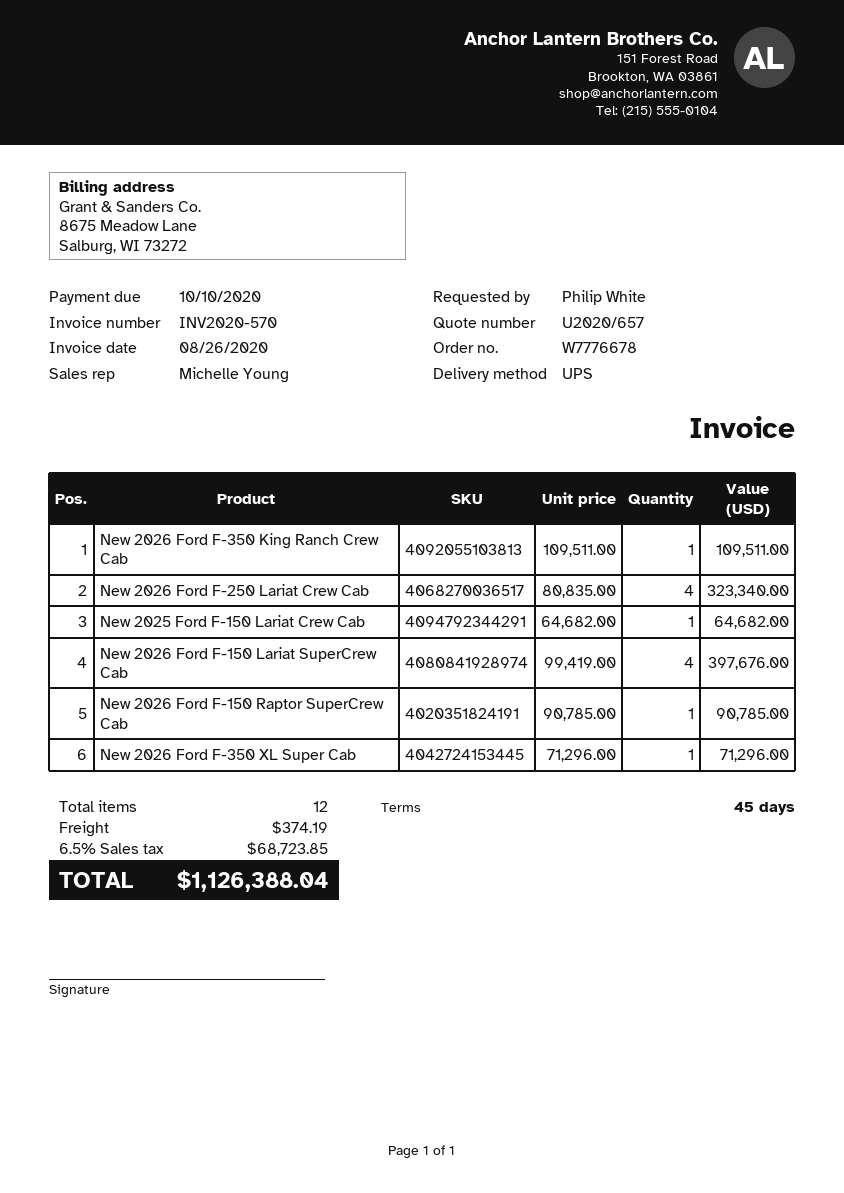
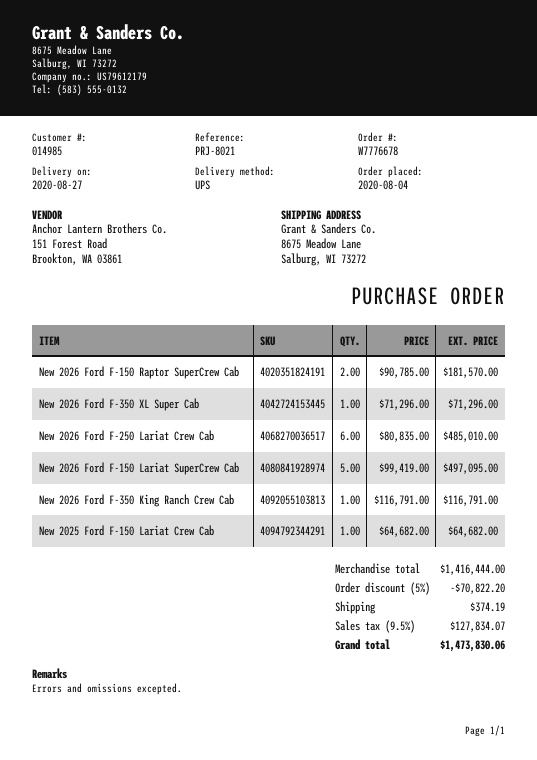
New 2026 Ford F-350 King Ranch Crew Cab: 1 x 109511.00 = 109511.00 -> 1 x 116791.00 = 116791.00
New 2026 Ford F-250 Lariat Crew Cab: 4 x 80835.00 = 323340.00 -> 6 x 80835.00 = 485010.00
New 2026 Ford F-150 Lariat SuperCrew Cab: 4 x 99419.00 = 397676.00 -> 5 x 99419.00 = 497095.00
New 2026 Ford F-150 Raptor SuperCrew Cab: 1 x 90785.00 = 90785.00 -> 2 x 90785.00 = 181570.00
discount: none -> 5% = 70822.20
tax: 6.5% = 68723.85 -> 9.5% = 127834.07
total: 1126388.04 -> 1473830.06

